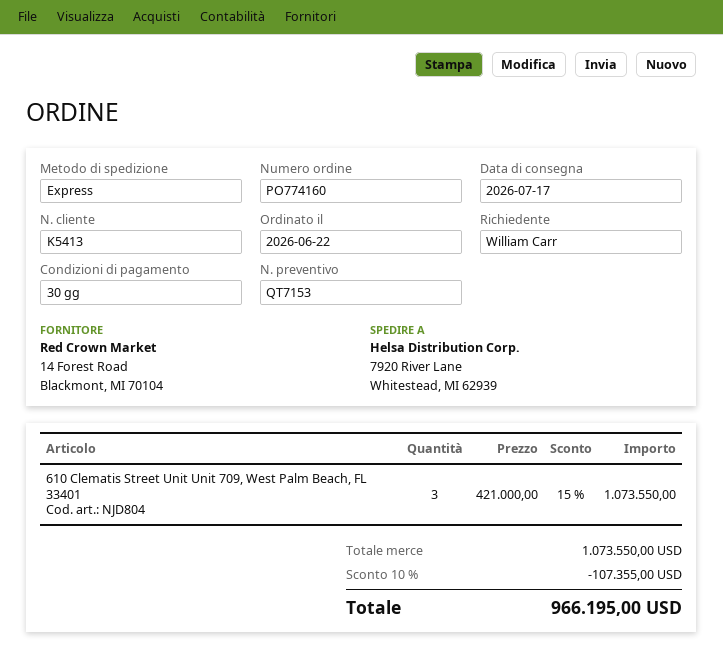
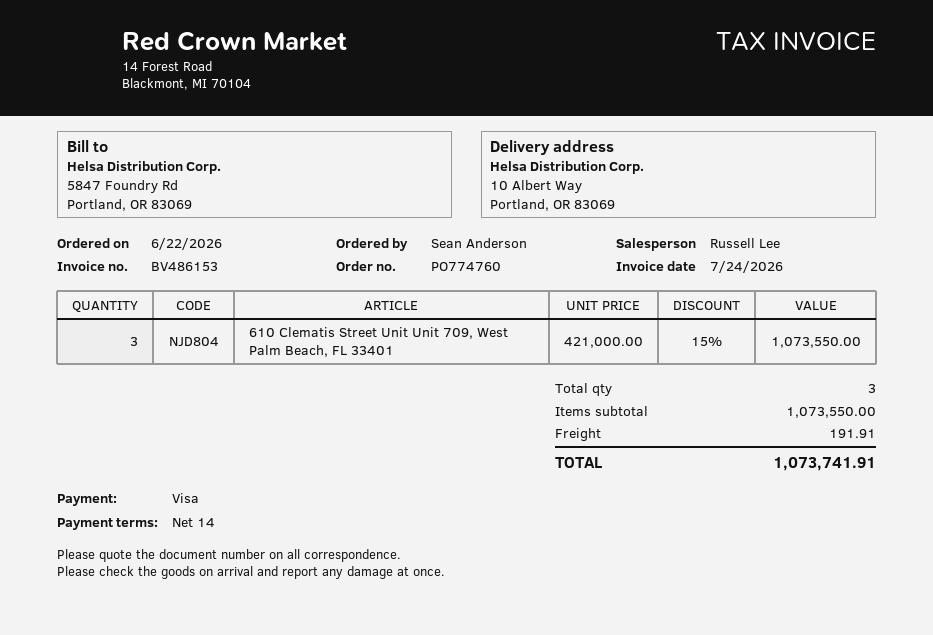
order number: PO774160 -> PO774760
payment terms: 30 days -> 14 days
ordered by: William Carr -> Sean Anderson
ship to: 7920 River Lane, Whitestead, MI 62939 -> 10 Albert Way, Portland, OR 83069
discount: 10% = 107355.00 -> none
shipping: none -> 191.91
total: 966195.00 -> 1073741.91

